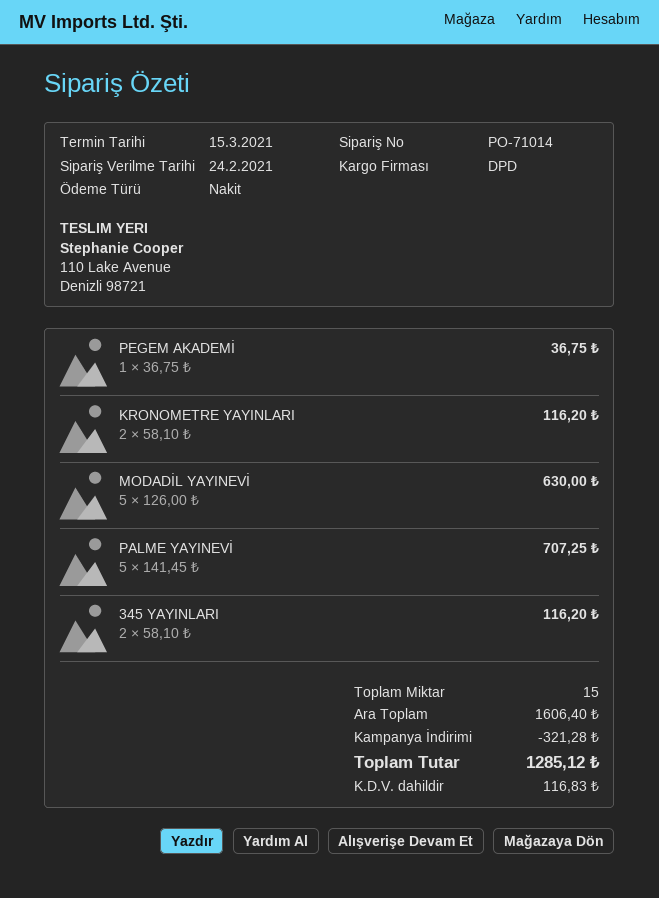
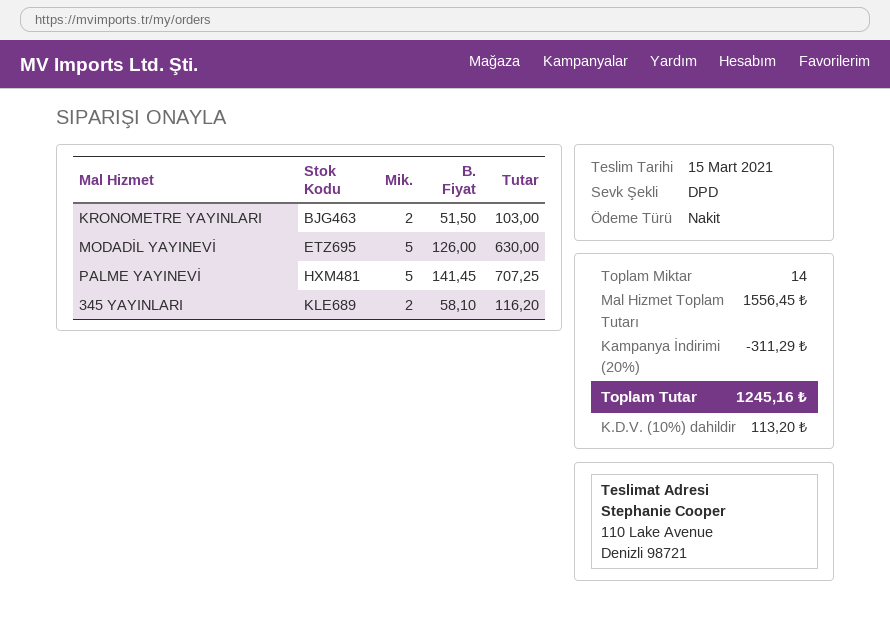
PEGEM AKADEMİ: 1 x 36.75 = 36.75 -> none
KRONOMETRE YAYINLARI: 2 x 58.10 = 116.20 -> 2 x 51.50 = 103.00
total quantity: 15 -> 14
subtotal: 1606.40 -> 1556.45
discount: 321.28 -> 311.29
tax: 116.83 -> 113.20
total: 1285.12 -> 1245.16

